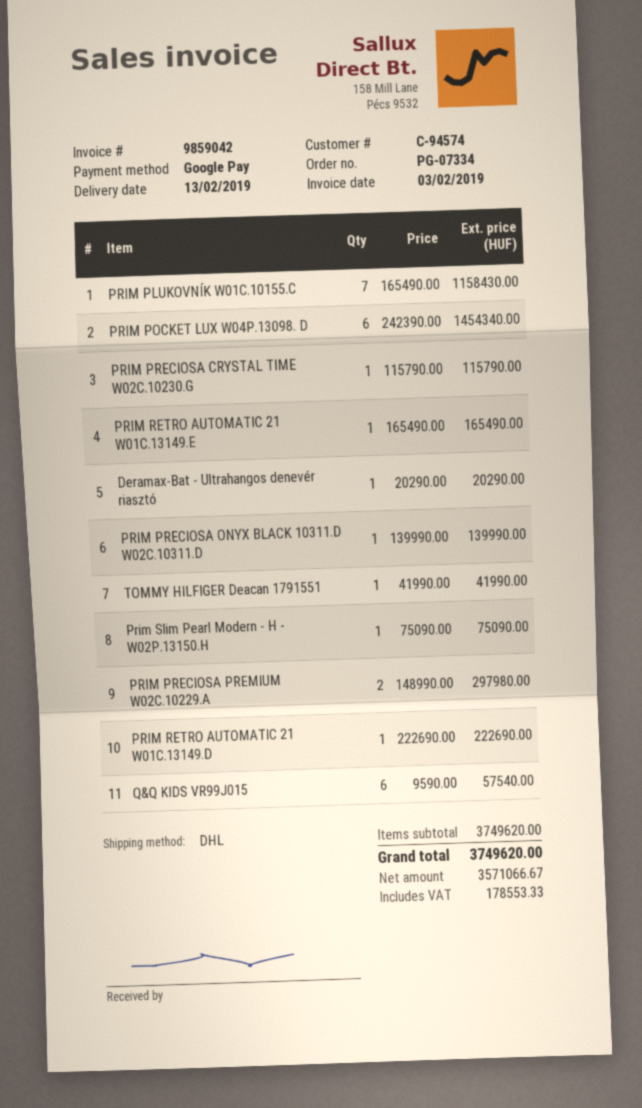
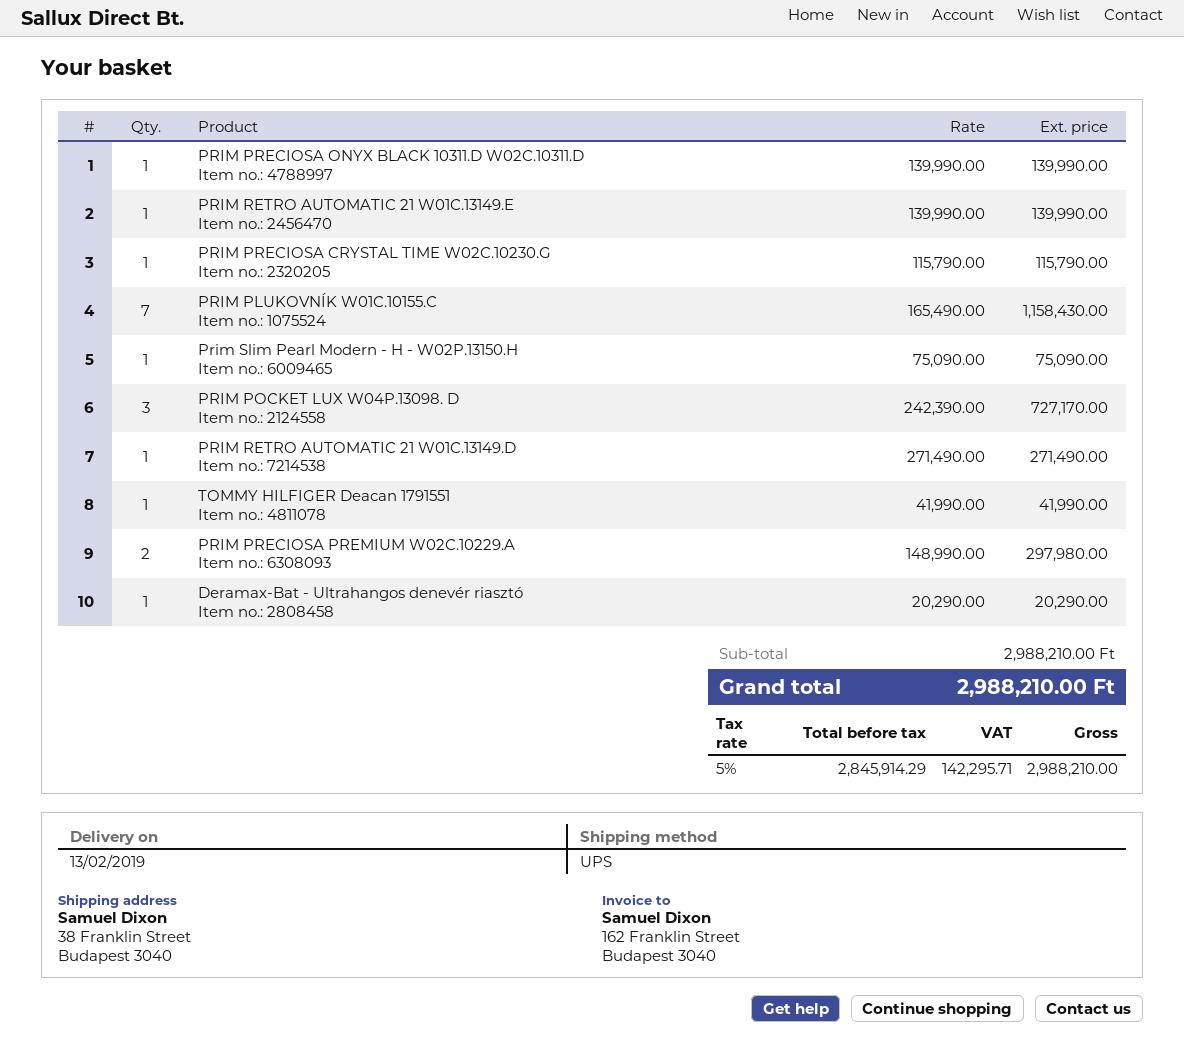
shipping method: DHL -> UPS
PRIM POCKET LUX W04P.13098. D: 6 x 242390.00 = 1454340.00 -> 3 x 242390.00 = 727170.00
PRIM RETRO AUTOMATIC 21 W01C.13149.E: 1 x 165490.00 = 165490.00 -> 1 x 139990.00 = 139990.00
PRIM RETRO AUTOMATIC 21 W01C.13149.D: 1 x 222690.00 = 222690.00 -> 1 x 271490.00 = 271490.00
Q&Q KIDS VR99J015: 6 x 9590.00 = 57540.00 -> none
subtotal: 3749620.00 -> 2988210.00
net: 3571066.67 -> 2845914.29
tax: 178553.33 -> 142295.71
total: 3749620.00 -> 2988210.00

